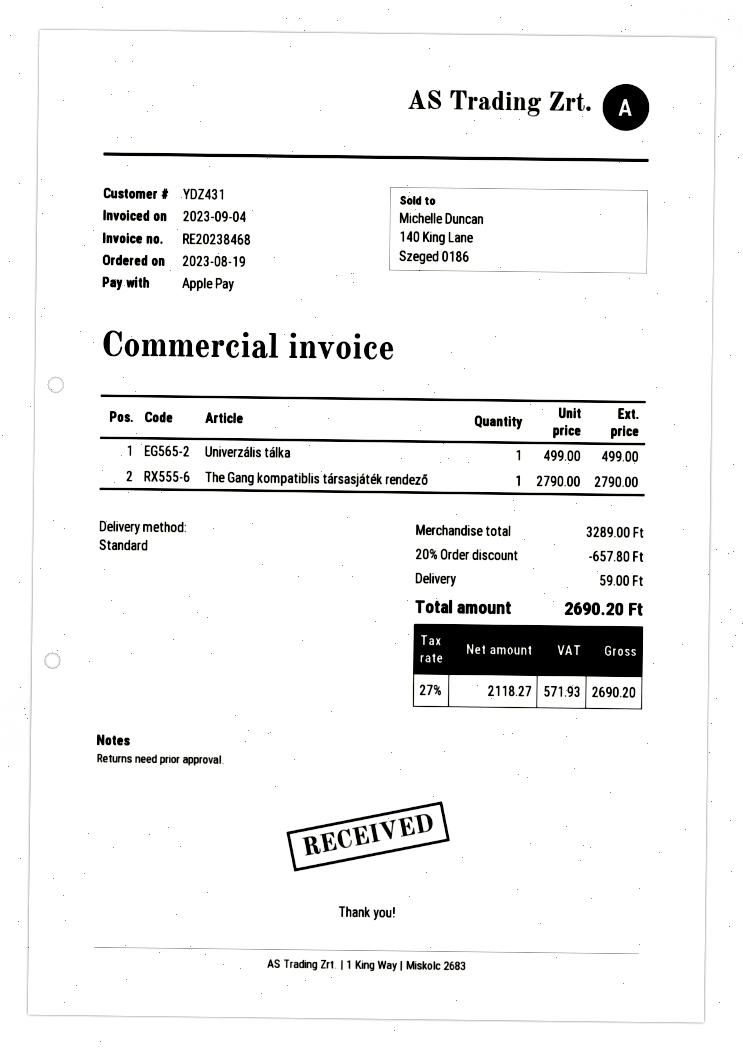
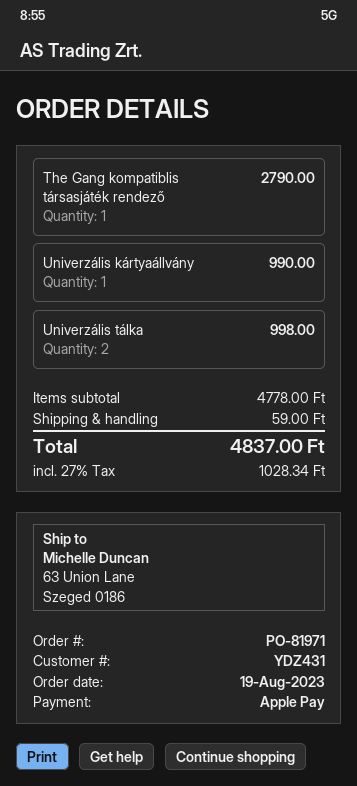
Univerzális tálka: 1 for 499.00 -> 2 for 998.00
Univerzális kártyaállvány: none -> 1 for 990.00
subtotal: 3289.00 -> 4778.00
discount: 20% = 657.80 -> none
tax: 27% = 571.93 -> 27% = 1028.34
total: 2690.20 -> 4837.00

